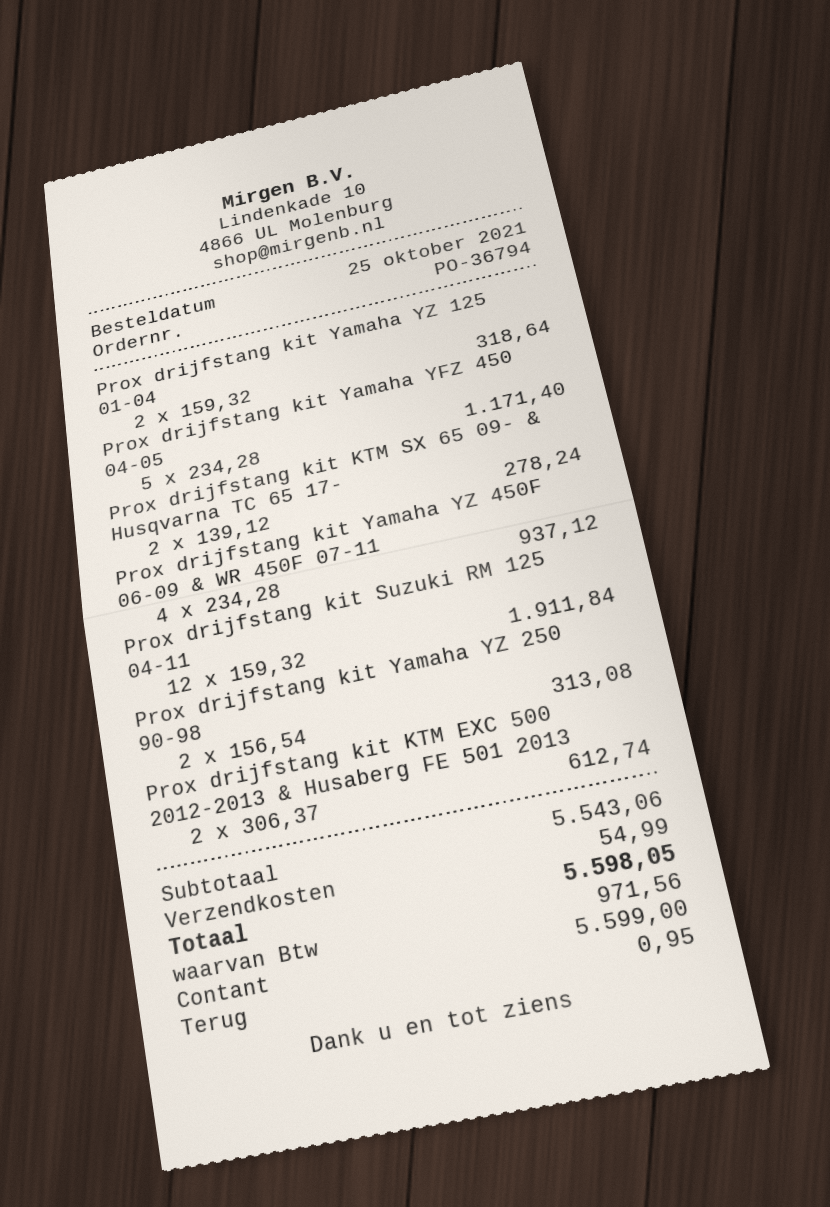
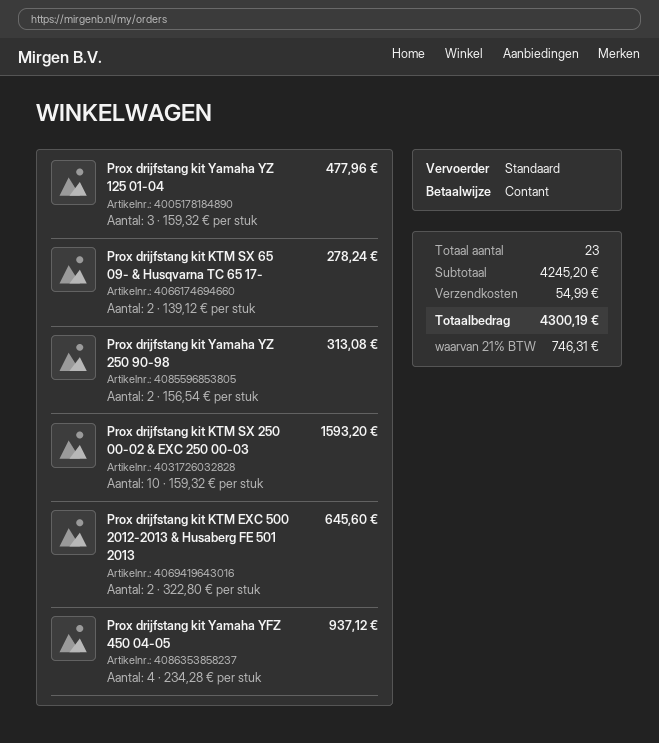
Prox drijfstang kit Yamaha YZ 125 01-04: 2 x 159.32 = 318.64 -> 3 x 159.32 = 477.96
Prox drijfstang kit Yamaha YFZ 450 04-05: 5 x 234.28 = 1171.40 -> 4 x 234.28 = 937.12
Prox drijfstang kit Yamaha YZ 450F 06-09 & WR 450F 07-11: 4 x 234.28 = 937.12 -> none
Prox drijfstang kit Suzuki RM 125 04-11: 12 x 159.32 = 1911.84 -> none
Prox drijfstang kit KTM EXC 500 2012-2013 & Husaberg FE 501 2013: 2 x 306.37 = 612.74 -> 2 x 322.80 = 645.60
Prox drijfstang kit KTM SX 250 00-02 & EXC 250 00-03: none -> 10 x 159.32 = 1593.20
subtotal: 5543.06 -> 4245.20
tax: 971.56 -> 746.31
total: 5598.05 -> 4300.19

